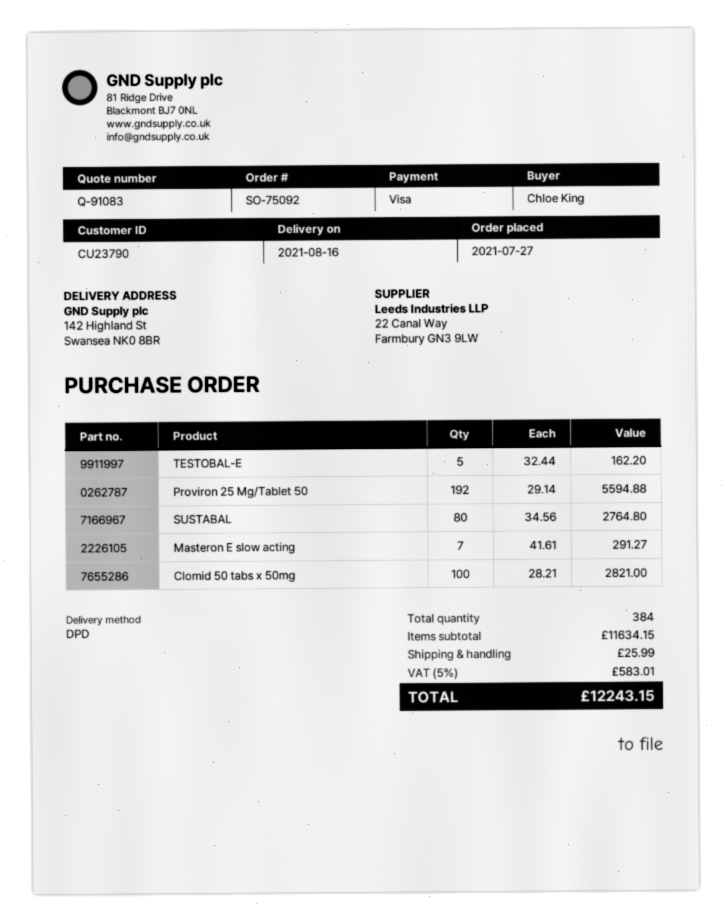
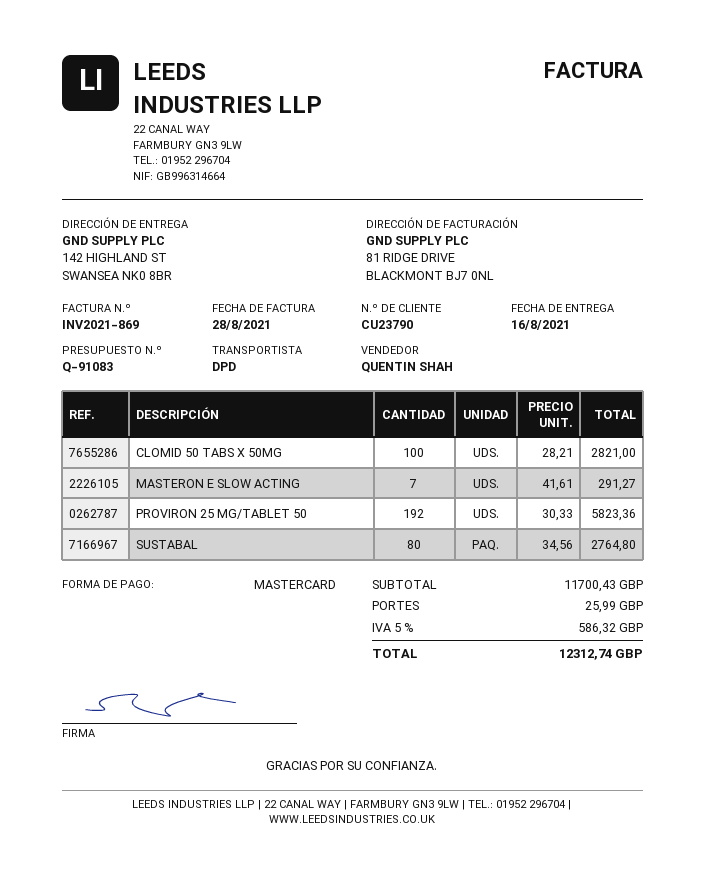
payment method: Visa -> Mastercard
TESTOBAL-E: 5 x 32.44 = 162.20 -> none
Proviron 25 Mg/Tablet 50: 192 x 29.14 = 5594.88 -> 192 x 30.33 = 5823.36
subtotal: 11634.15 -> 11700.43
tax: 5% = 583.01 -> 5% = 586.32
total: 12243.15 -> 12312.74

